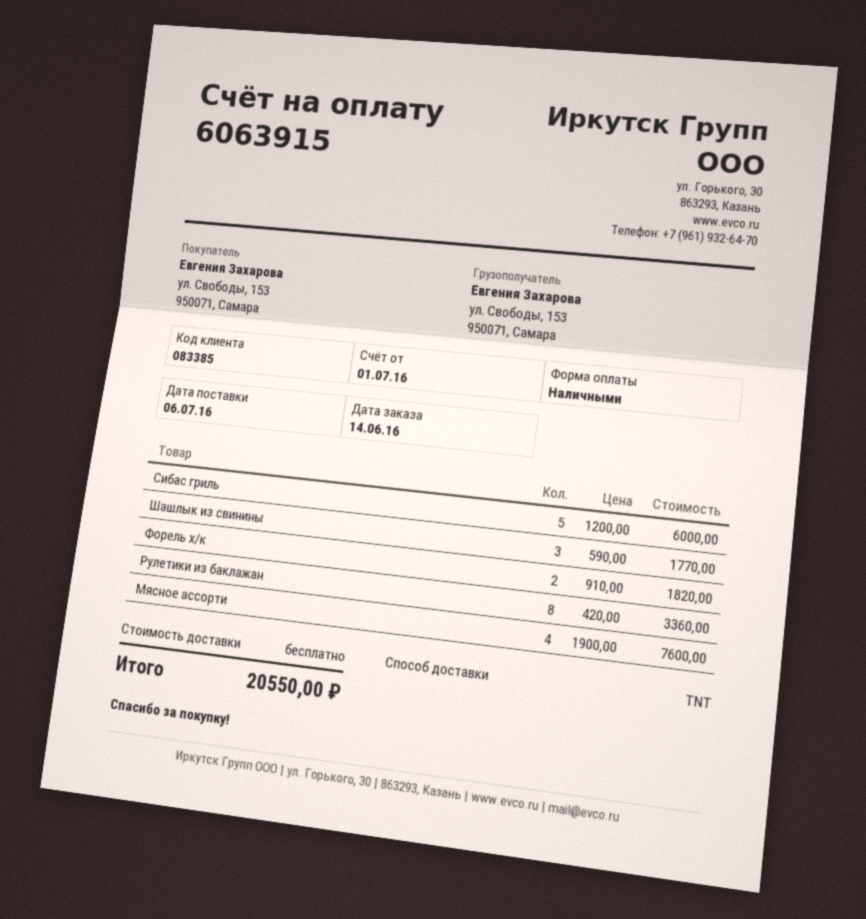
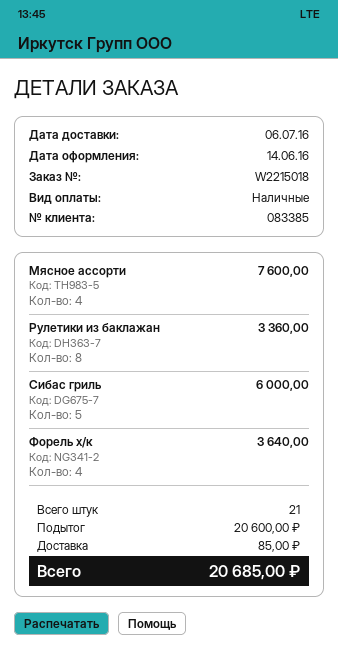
Шашлык из свинины: 3 for 1770.00 -> none
Форель х/к: 2 for 1820.00 -> 4 for 3640.00
shipping: 0.00 -> 85.00
total: 20550.00 -> 20685.00

